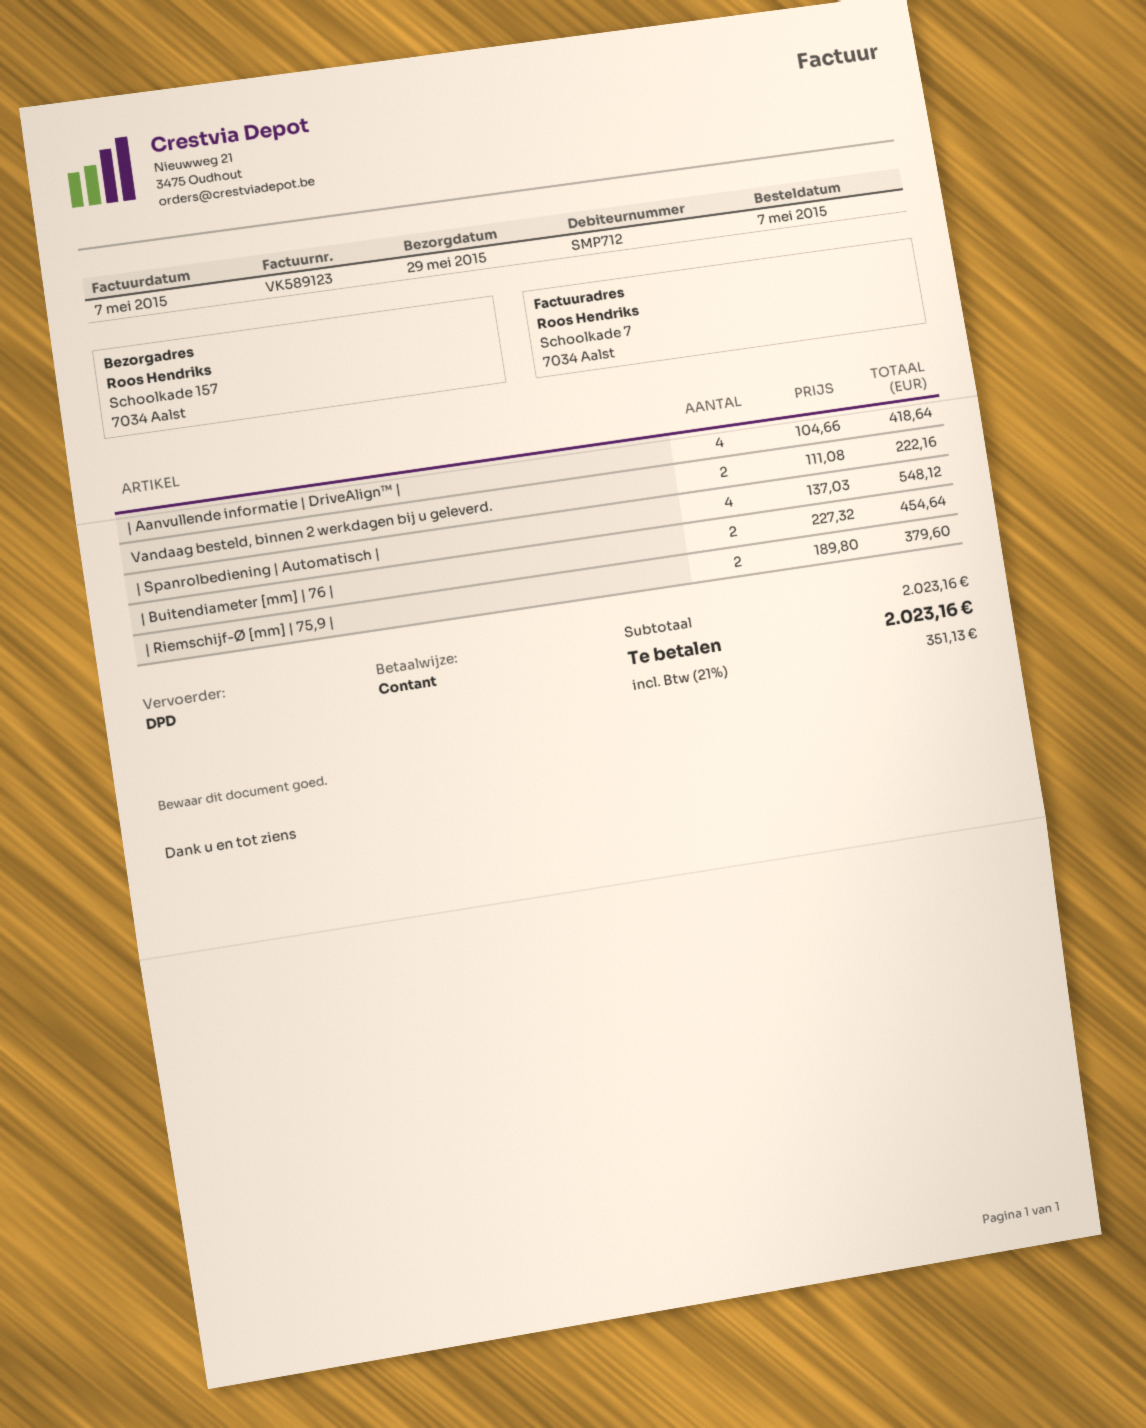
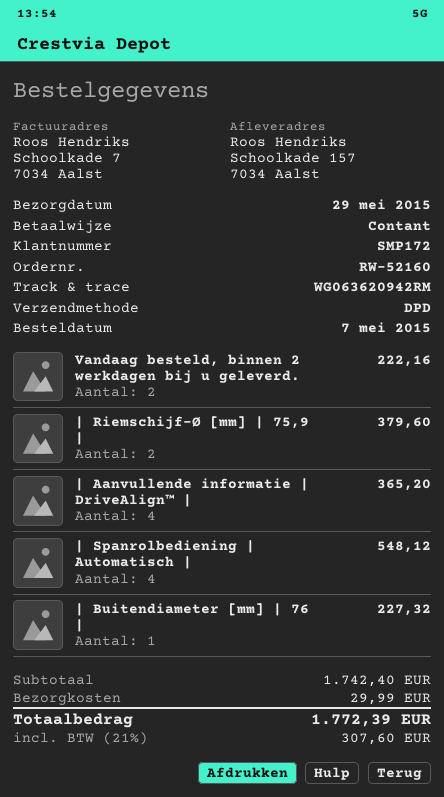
customer number: SMP712 -> SMP172
| Aanvullende informatie | DriveAlign™ |: 4 for 418.64 -> 4 for 365.20
| Buitendiameter [mm] | 76 |: 2 for 454.64 -> 1 for 227.32
subtotal: 2023.16 -> 1742.40
shipping: none -> 29.99
tax: 21% = 351.13 -> 21% = 307.60
total: 2023.16 -> 1772.39

